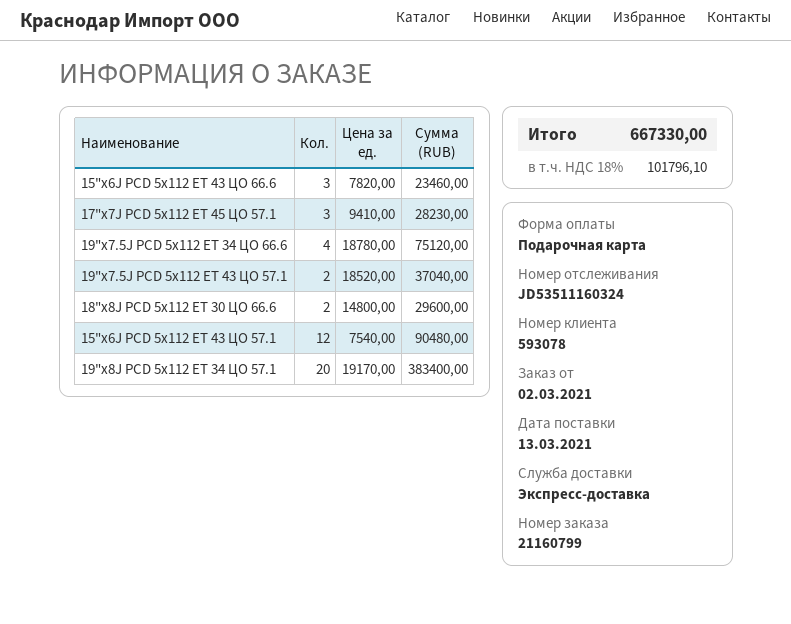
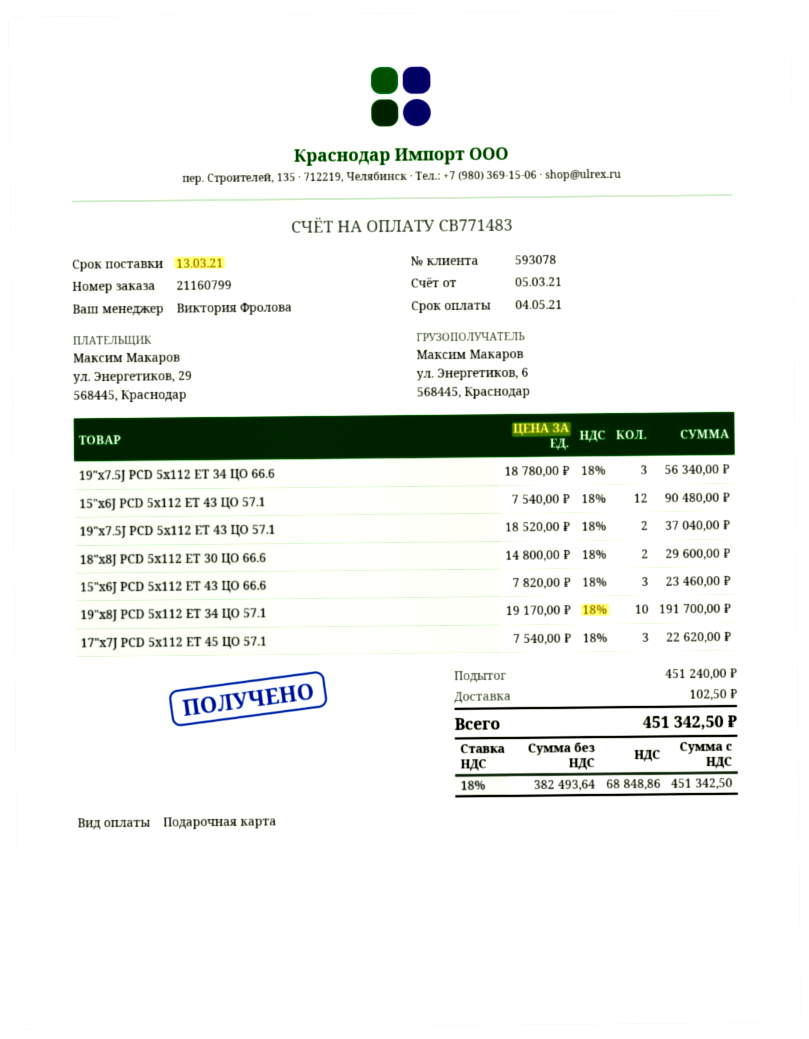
17"x7J PCD 5x112 ЕТ 45 ЦО 57.1: 3 x 9410.00 = 28230.00 -> 3 x 7540.00 = 22620.00
19"x7.5J PCD 5x112 ЕТ 34 ЦО 66.6: 4 x 18780.00 = 75120.00 -> 3 x 18780.00 = 56340.00
19"x8J PCD 5x112 ЕТ 34 ЦО 57.1: 20 x 19170.00 = 383400.00 -> 10 x 19170.00 = 191700.00
shipping: none -> 102.50
tax: 18% = 101796.10 -> 18% = 68848.86
total: 667330.00 -> 451342.50

